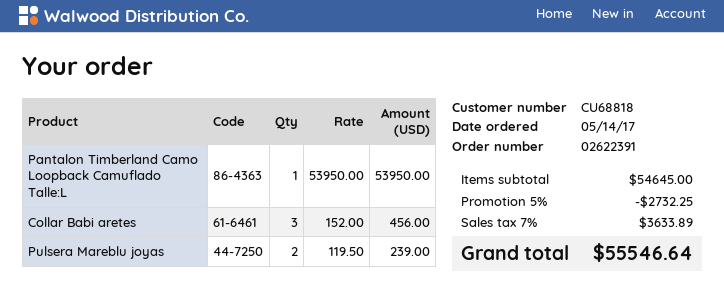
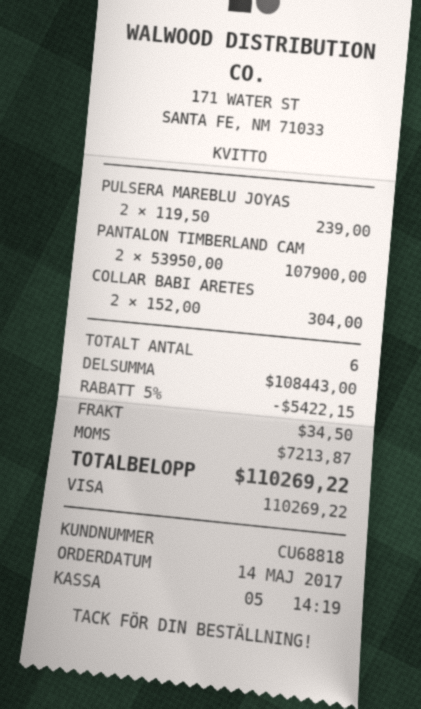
Pantalon Timberland Camo Loopback Camuflado Talle:L: 1 x 53950.00 = 53950.00 -> 2 x 53950.00 = 107900.00
Collar Babi aretes: 3 x 152.00 = 456.00 -> 2 x 152.00 = 304.00
subtotal: 54645.00 -> 108443.00
discount: 5% = 2732.25 -> 5% = 5422.15
shipping: none -> 34.50
tax: 3633.89 -> 7213.87
total: 55546.64 -> 110269.22

